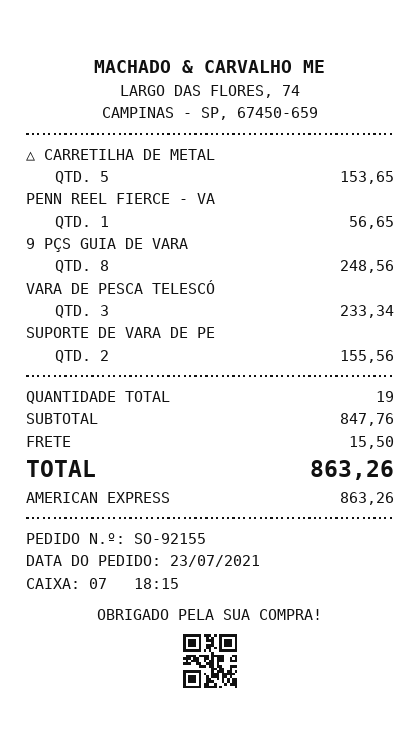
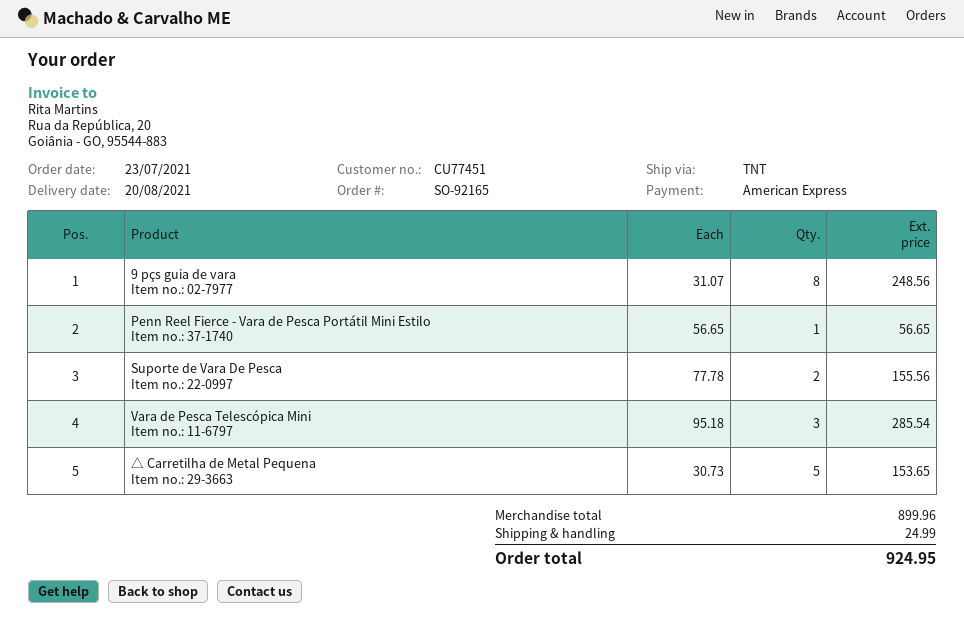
order number: SO-92155 -> SO-92165
VARA DE PESCA TELESCÓ: 3 for 233.34 -> 3 for 285.54
subtotal: 847.76 -> 899.96
shipping: 15.50 -> 24.99
total: 863.26 -> 924.95

